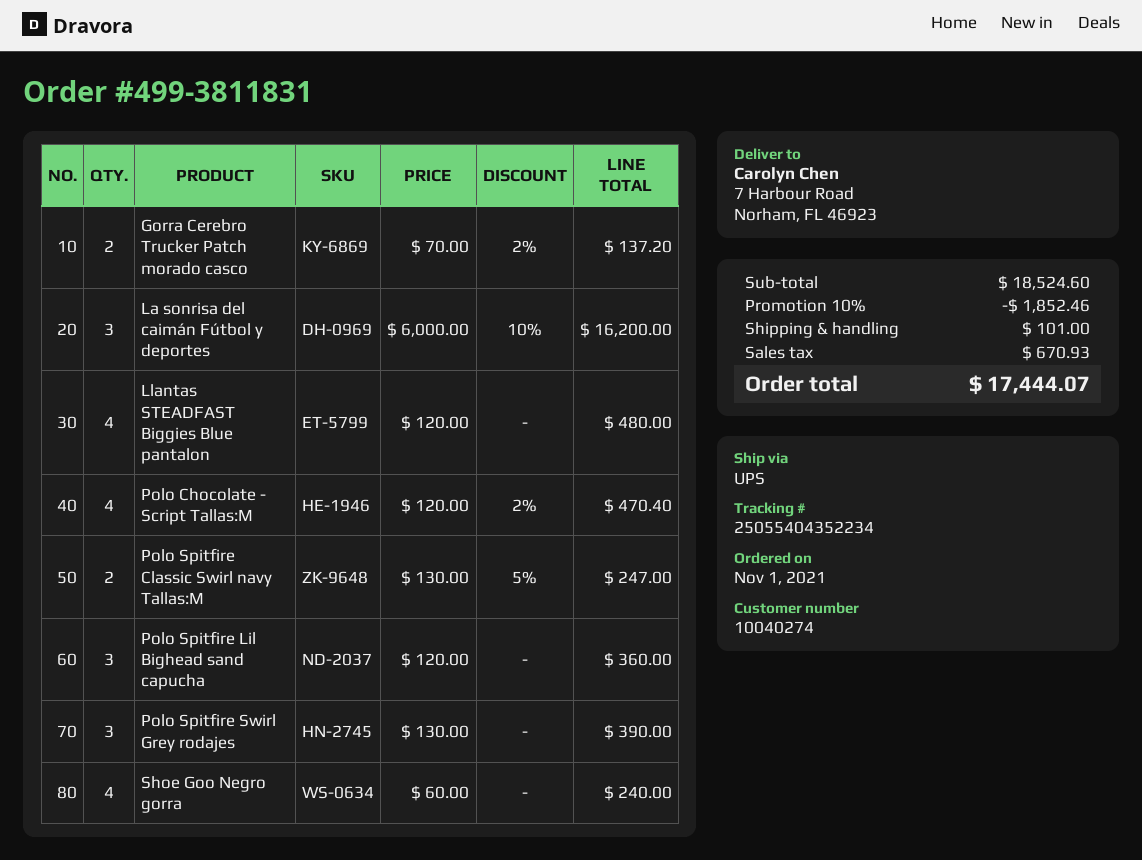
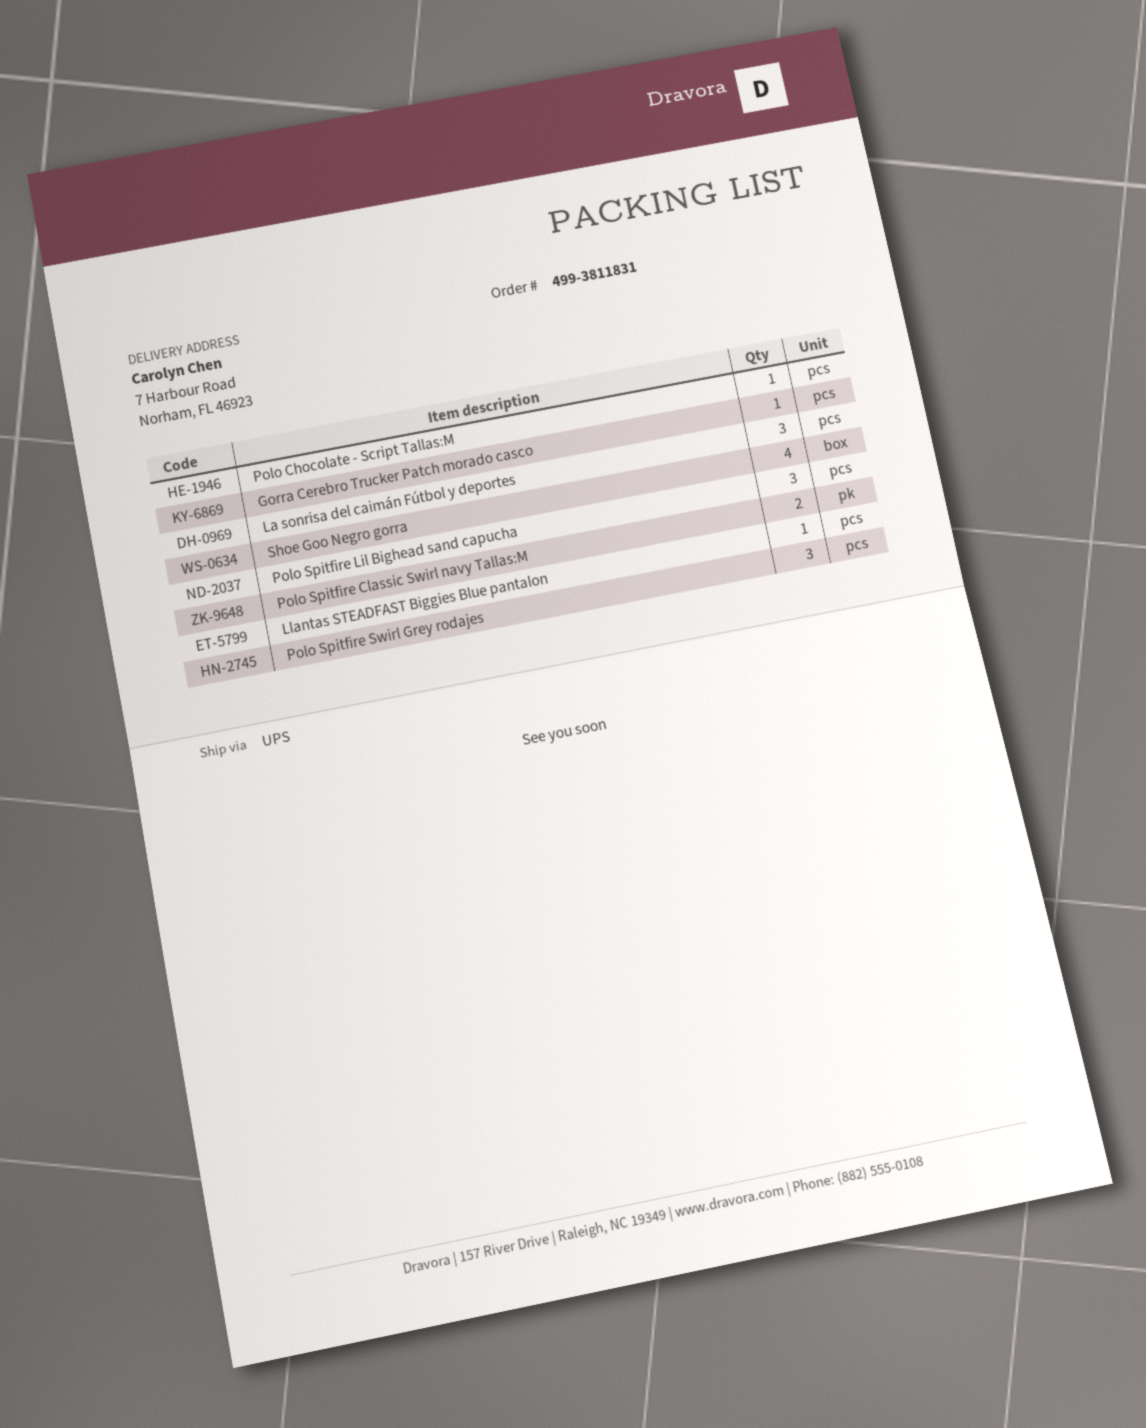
Gorra Cerebro Trucker Patch morado casco: 2 -> 1
Llantas STEADFAST Biggies Blue pantalon: 4 -> 1
Polo Chocolate - Script Tallas:M: 4 -> 1

